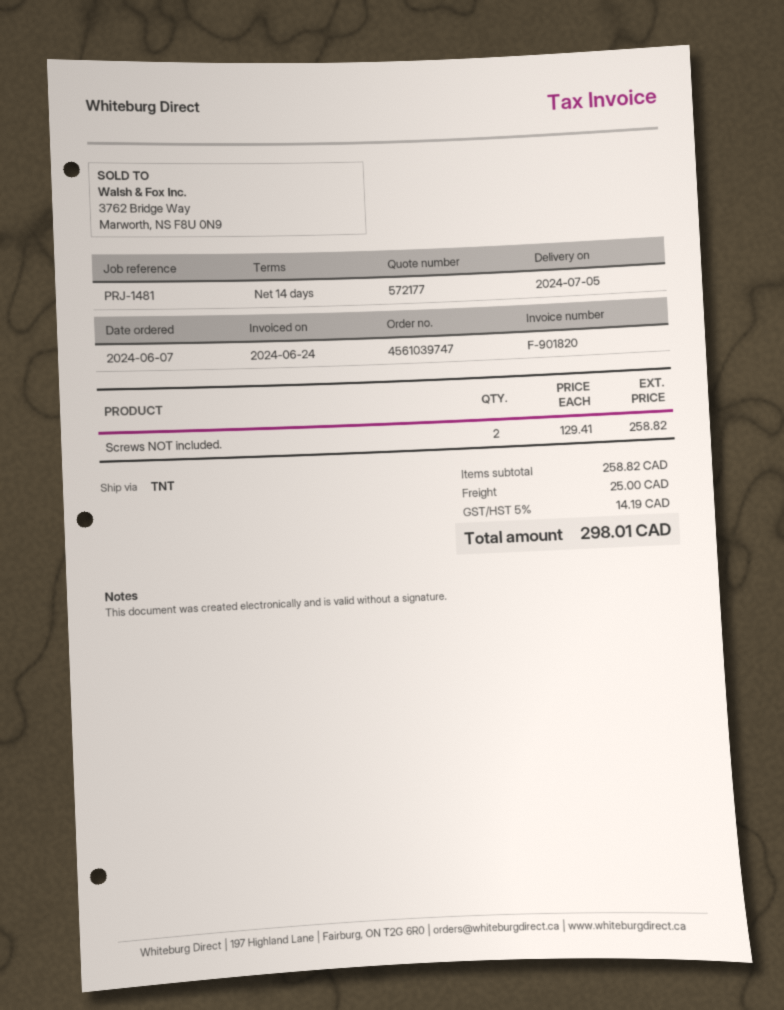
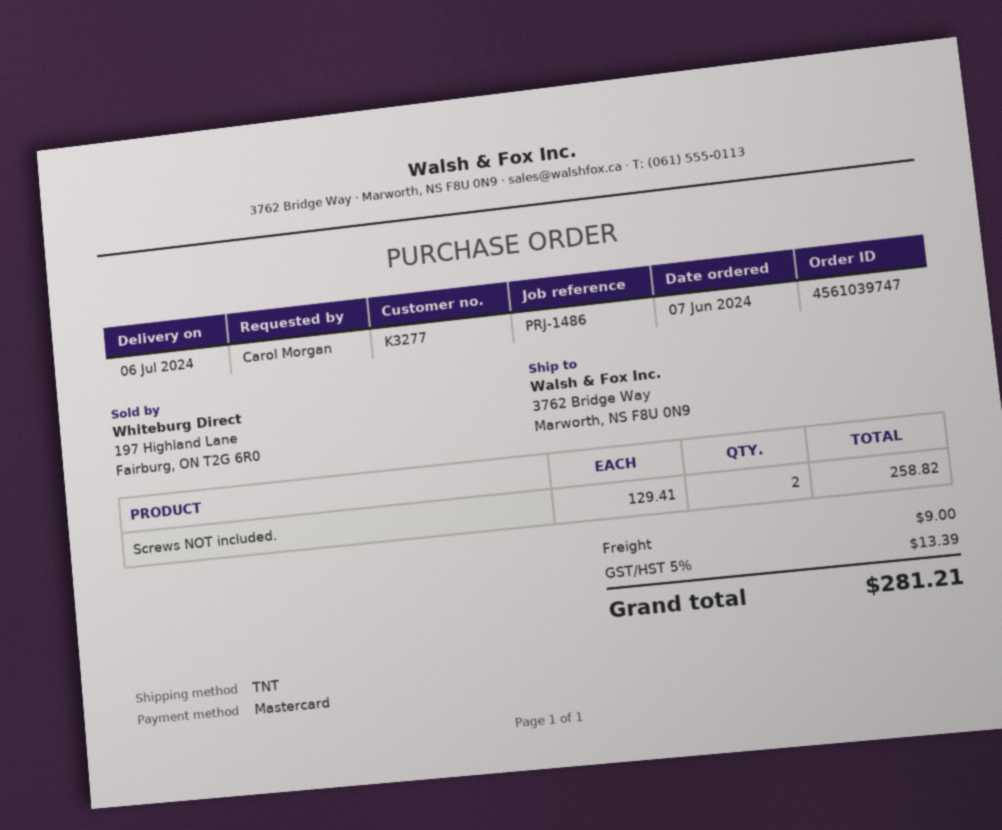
delivery date: 2024-07-05 -> 2024-07-06
reference: PRJ-1481 -> PRJ-1486
shipping: 25.00 -> 9.00
tax: 5% = 14.19 -> 5% = 13.39
total: 298.01 -> 281.21

